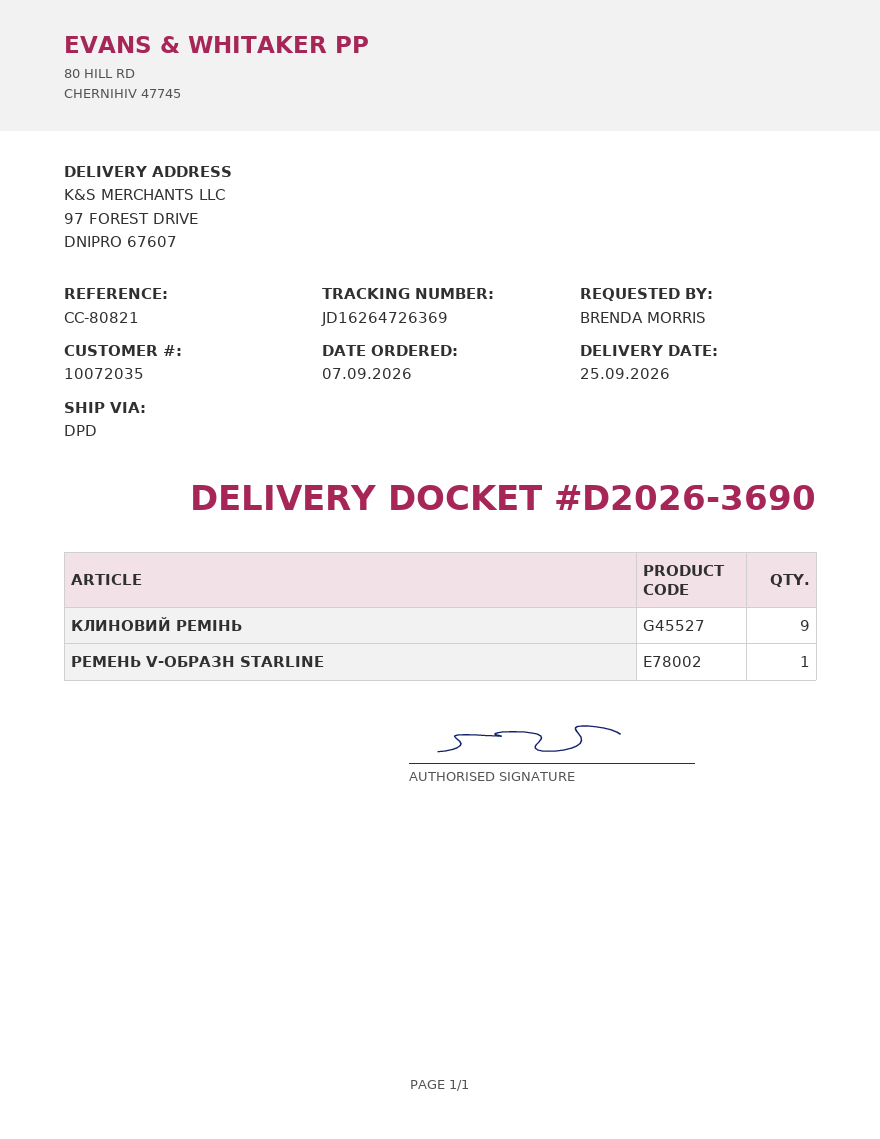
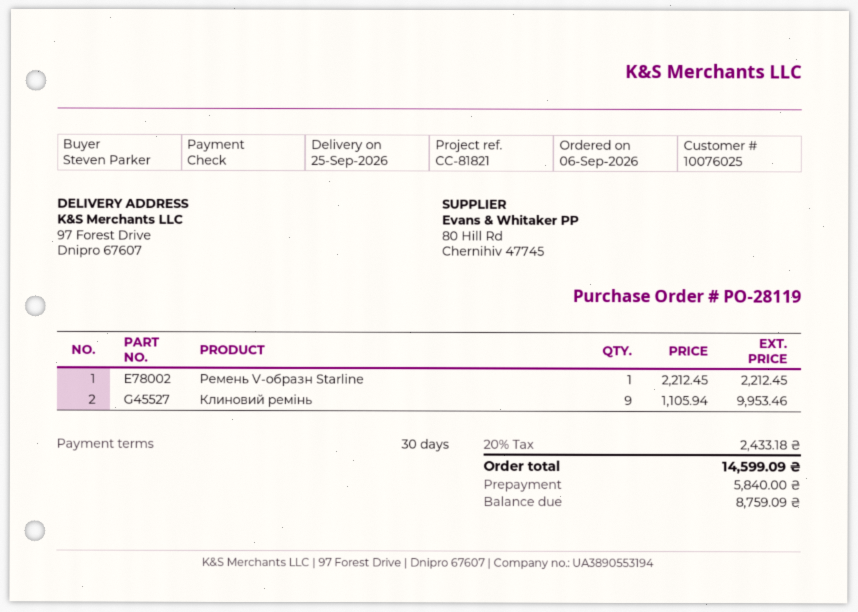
order date: 2026-09-07 -> 2026-09-06
customer number: 10072035 -> 10076025
reference: CC-80821 -> CC-81821
ordered by: BRENDA MORRIS -> Steven Parker

